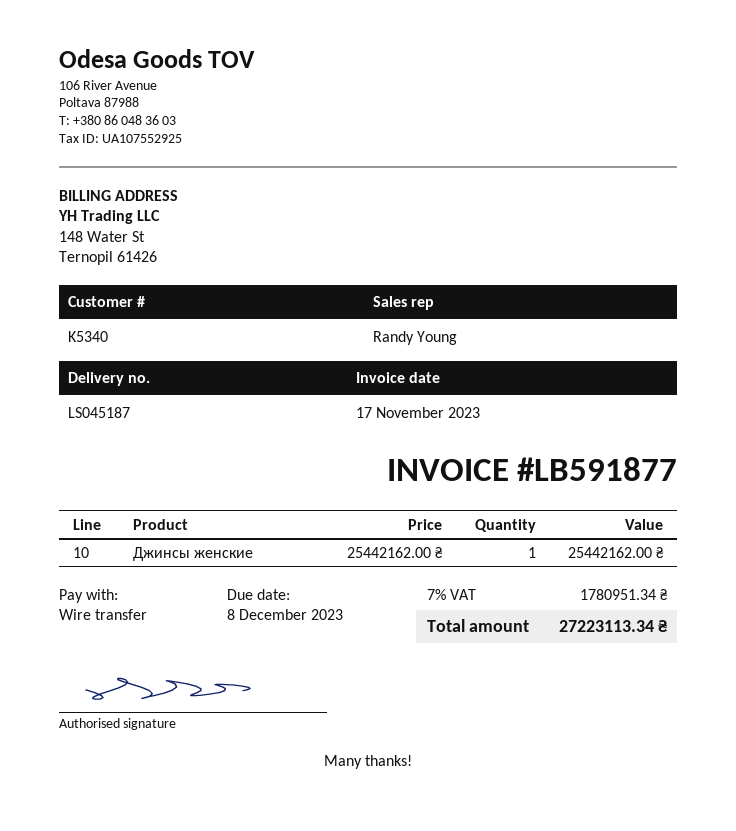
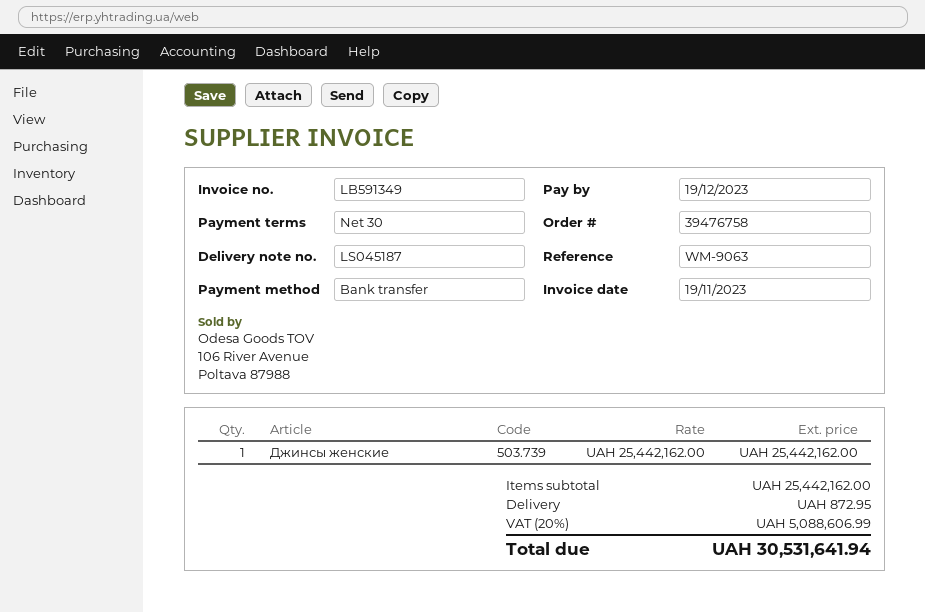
invoice number: LB591877 -> LB591349
invoice date: 2023-11-17 -> 2023-11-19
due date: 2023-12-08 -> 2023-12-19
shipping: none -> 872.95
tax: 7% = 1780951.34 -> 20% = 5088606.99
total: 27223113.34 -> 30531641.94

